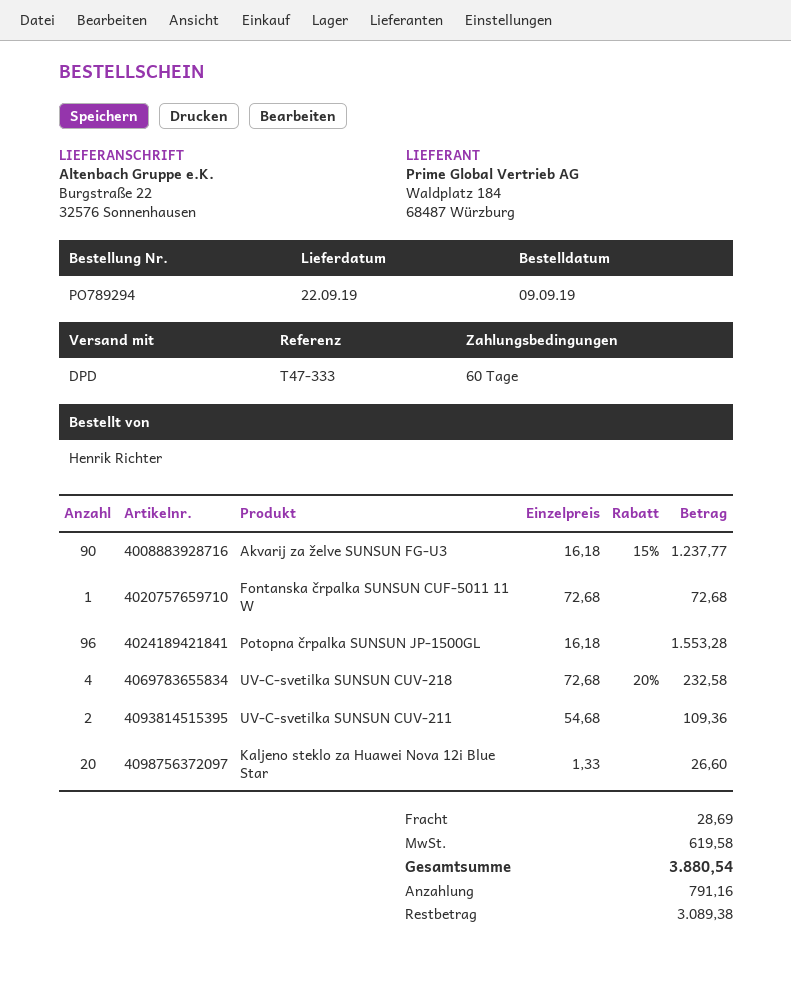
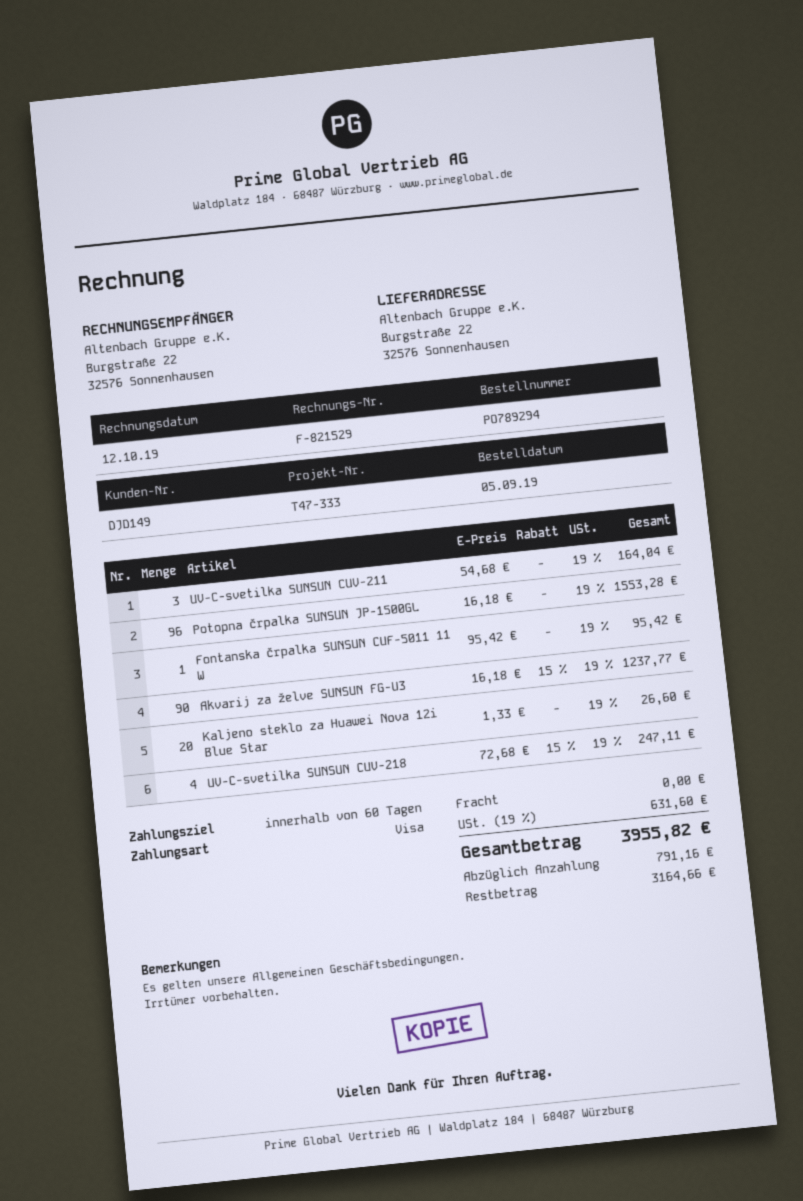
order date: 2019-09-09 -> 2019-09-05
Fontanska črpalka SUNSUN CUF-5011 11 W: 1 x 72.68 = 72.68 -> 1 x 95.42 = 95.42
UV-C-svetilka SUNSUN CUV-218: 4 x 72.68 - 20% = 232.58 -> 4 x 72.68 - 15% = 247.11
UV-C-svetilka SUNSUN CUV-211: 2 x 54.68 = 109.36 -> 3 x 54.68 = 164.04
shipping: 28.69 -> 0.00
tax: 619.58 -> 631.60
total: 3880.54 -> 3955.82
balance: 3089.38 -> 3164.66

